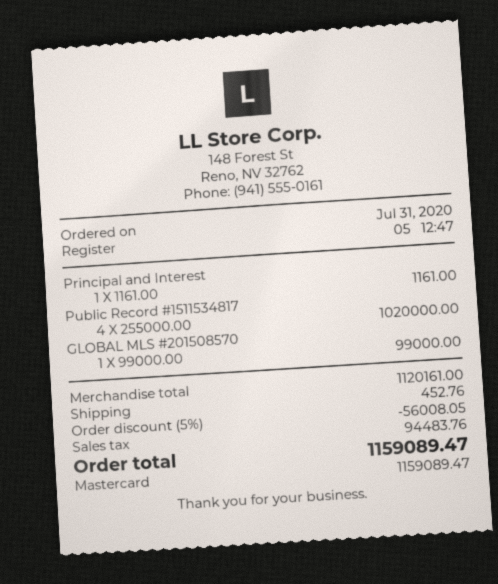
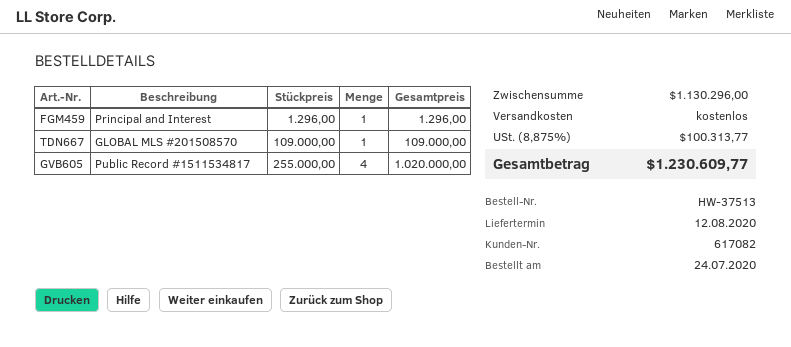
order date: 2020-07-31 -> 2020-07-24
Principal and Interest: 1 x 1161.00 = 1161.00 -> 1 x 1296.00 = 1296.00
GLOBAL MLS #201508570: 1 x 99000.00 = 99000.00 -> 1 x 109000.00 = 109000.00
subtotal: 1120161.00 -> 1130296.00
discount: 5% = 56008.05 -> none
shipping: 452.76 -> 0.00
tax: 94483.76 -> 100313.77
total: 1159089.47 -> 1230609.77

